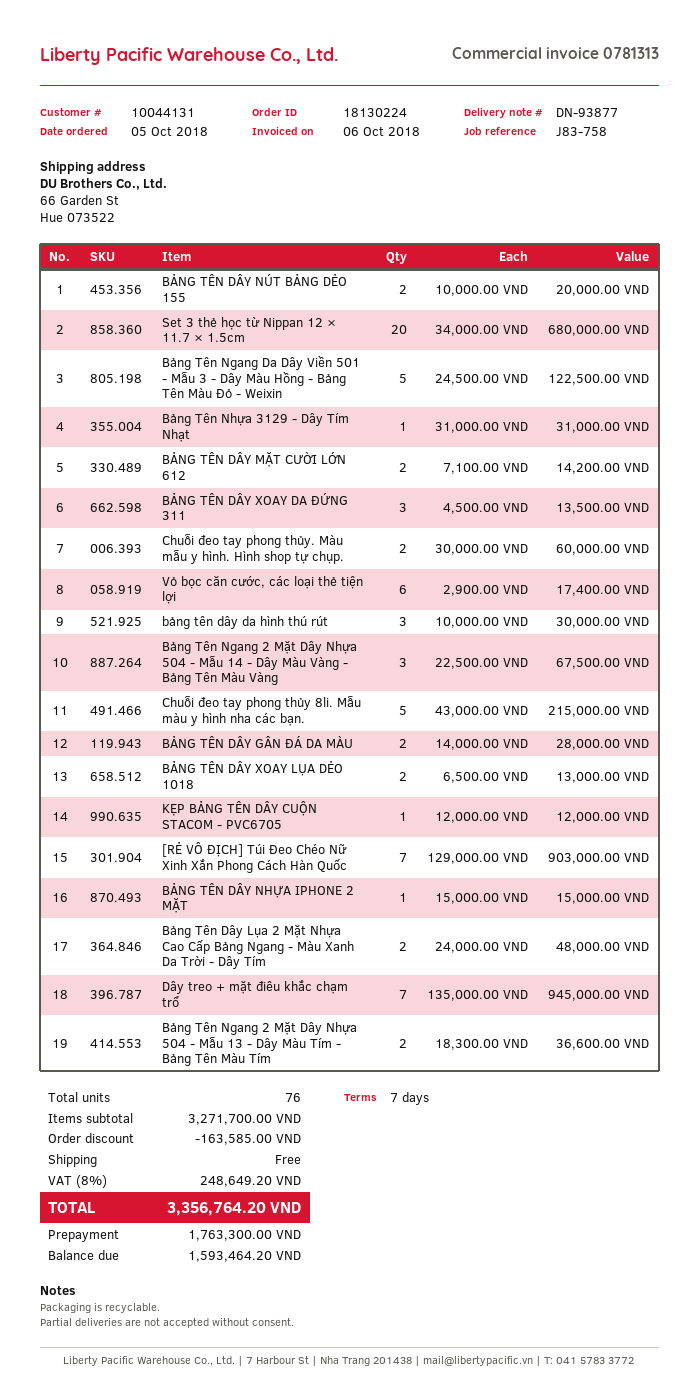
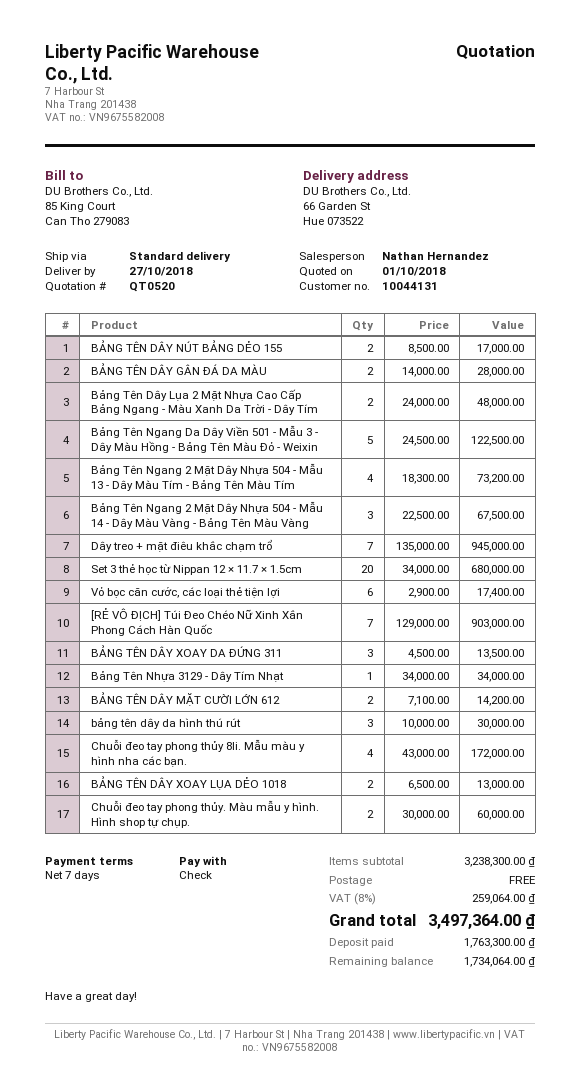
BẢNG TÊN DÂY NÚT BẢNG DẺO 155: 2 x 10000.00 = 20000.00 -> 2 x 8500.00 = 17000.00
Bảng Tên Nhựa 3129 - Dây Tím Nhạt: 1 x 31000.00 = 31000.00 -> 1 x 34000.00 = 34000.00
Chuỗi đeo tay phong thủy 8li. Mẫu màu y hình nha các bạn.: 5 x 43000.00 = 215000.00 -> 4 x 43000.00 = 172000.00
KẸP BẢNG TÊN DÂY CUỘN STACOM - PVC6705: 1 x 12000.00 = 12000.00 -> none
BẢNG TÊN DÂY NHỰA IPHONE 2 MẶT: 1 x 15000.00 = 15000.00 -> none
Bảng Tên Ngang 2 Mặt Dây Nhựa 504 - Mẫu 13 - Dây Màu Tím - Bảng Tên Màu Tím: 2 x 18300.00 = 36600.00 -> 4 x 18300.00 = 73200.00
subtotal: 3271700.00 -> 3238300.00
discount: 163585.00 -> none
tax: 8% = 248649.20 -> 8% = 259064.00
total: 3356764.20 -> 3497364.00
balance: 1593464.20 -> 1734064.00

